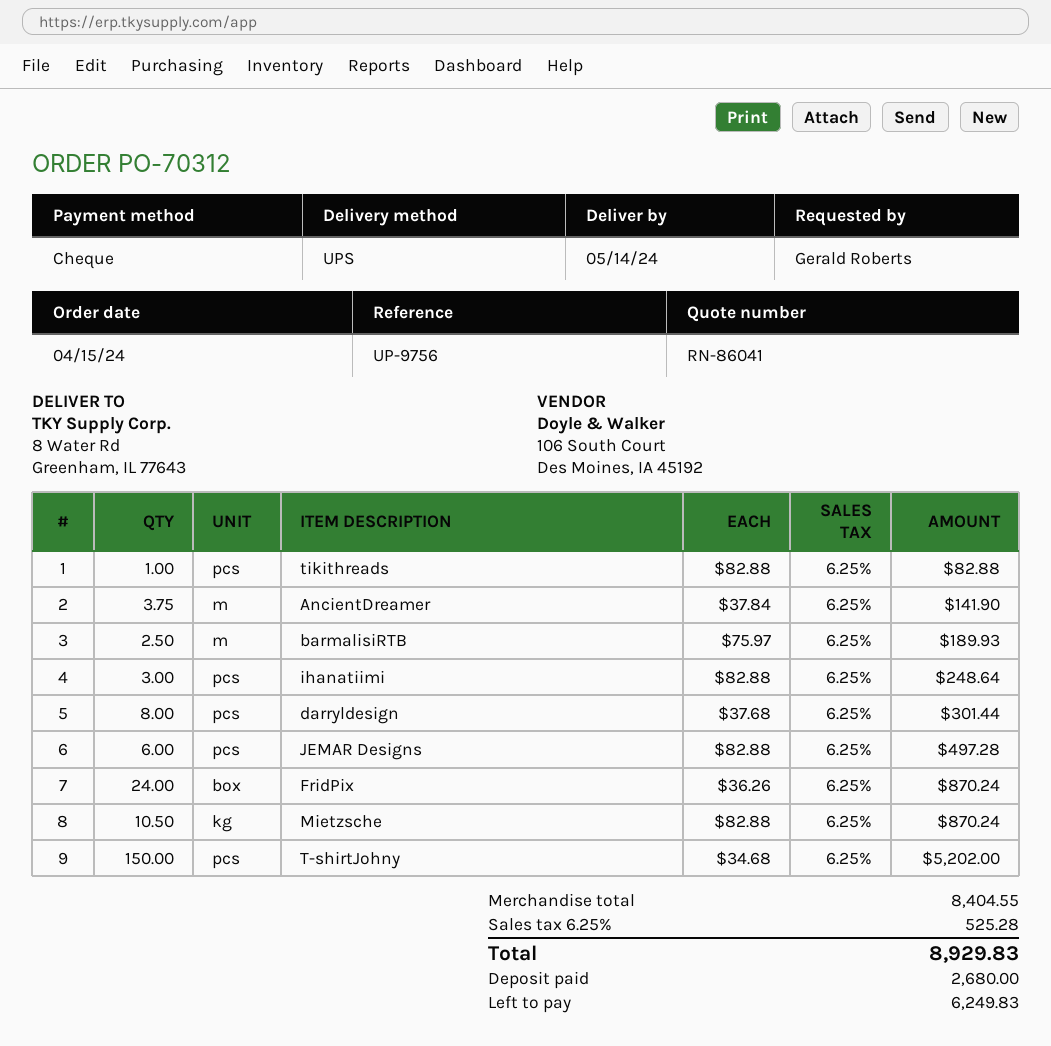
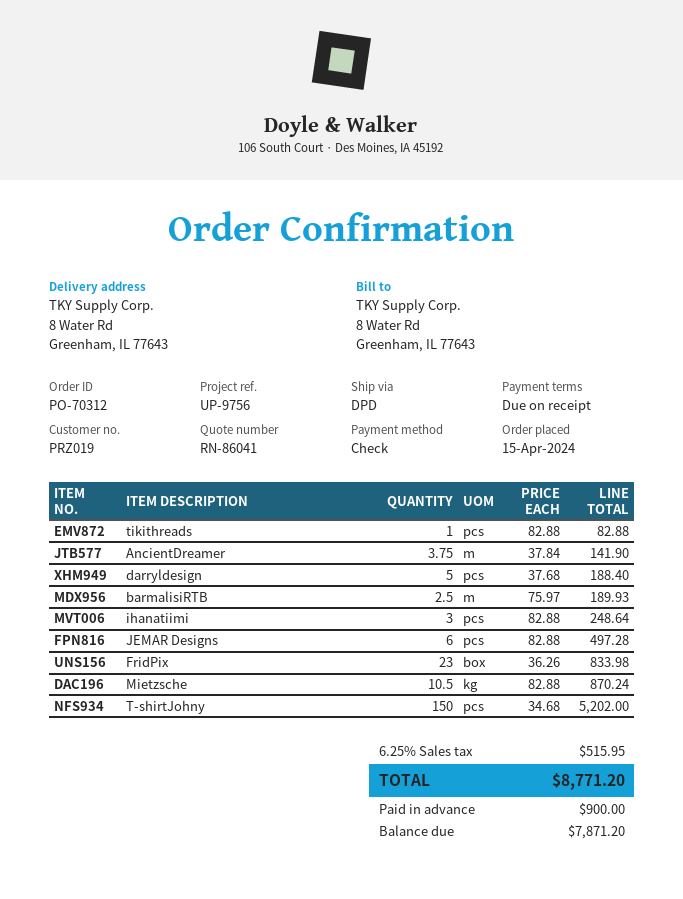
shipping method: UPS -> DPD
darryldesign: 8 x 37.68 = 301.44 -> 5 x 37.68 = 188.40
FridPix: 24 x 36.26 = 870.24 -> 23 x 36.26 = 833.98
tax: 6.25% = 525.28 -> 6.25% = 515.95
total: 8929.83 -> 8771.20
deposit: 2680.00 -> 900.00
balance: 6249.83 -> 7871.20

